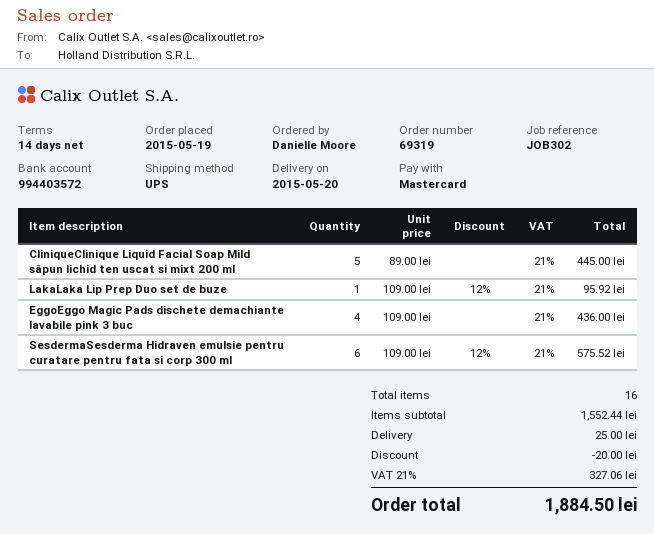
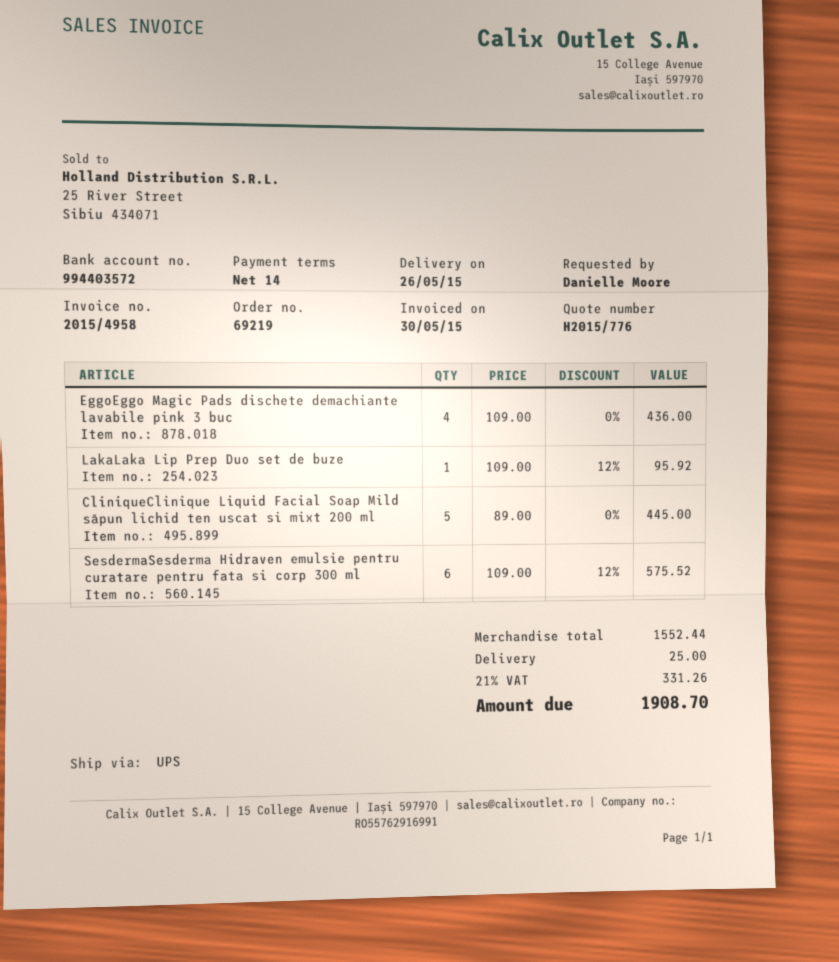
order number: 69319 -> 69219
delivery date: 2015-05-20 -> 2015-05-26
discount: 20.00 -> none
tax: 21% = 327.06 -> 21% = 331.26
total: 1884.50 -> 1908.70

